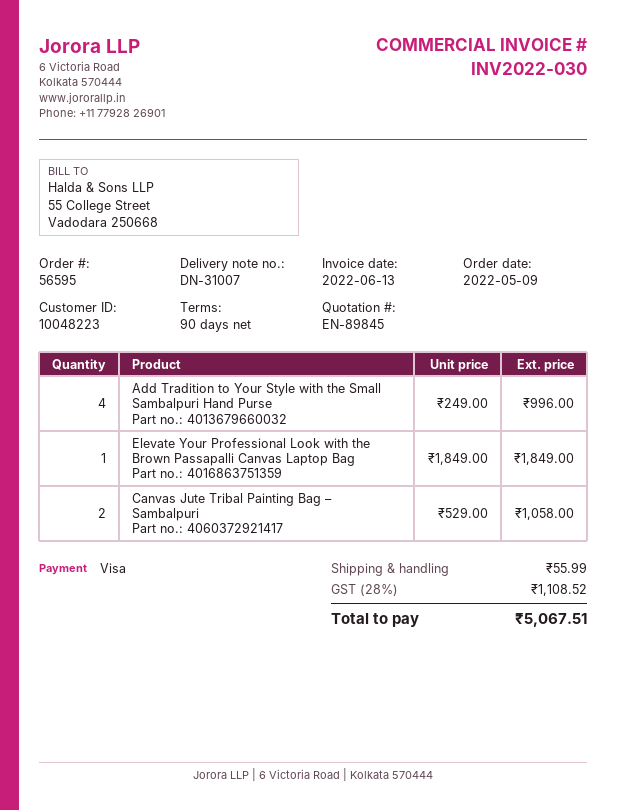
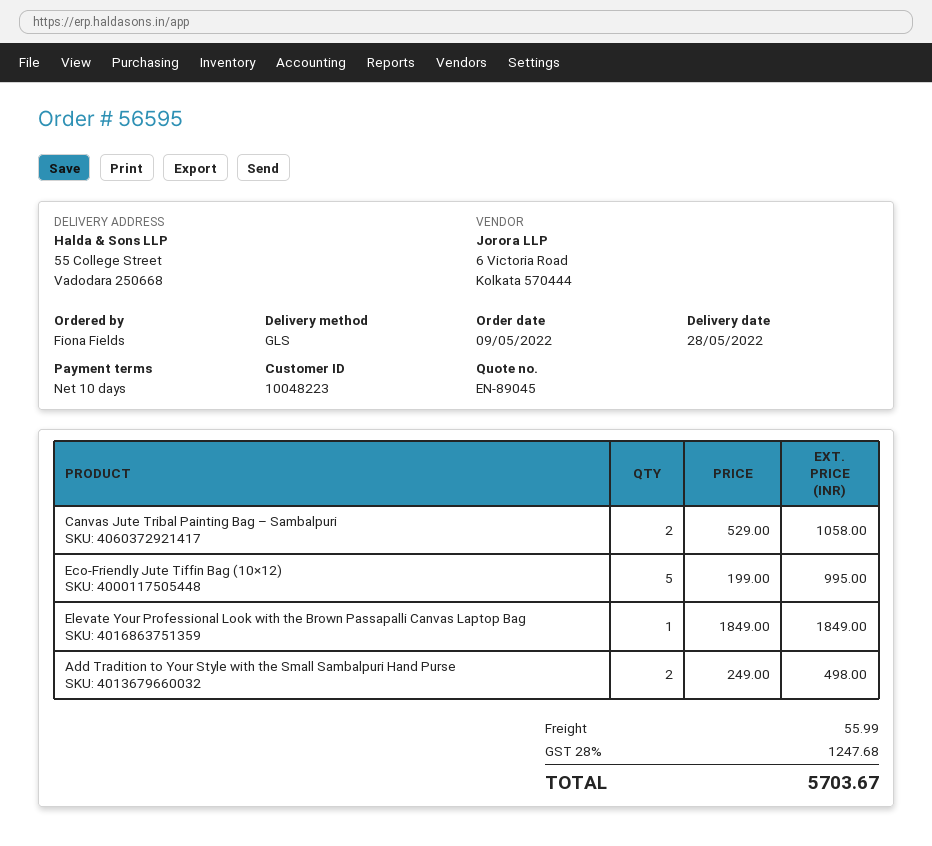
quote number: EN-89845 -> EN-89045
payment terms: 90 days -> 10 days
Add Tradition to Your Style with the Small Sambalpuri Hand Purse: 4 x 249.00 = 996.00 -> 2 x 249.00 = 498.00
Eco-Friendly Jute Tiffin Bag (10×12): none -> 5 x 199.00 = 995.00
tax: 28% = 1108.52 -> 28% = 1247.68
total: 5067.51 -> 5703.67

